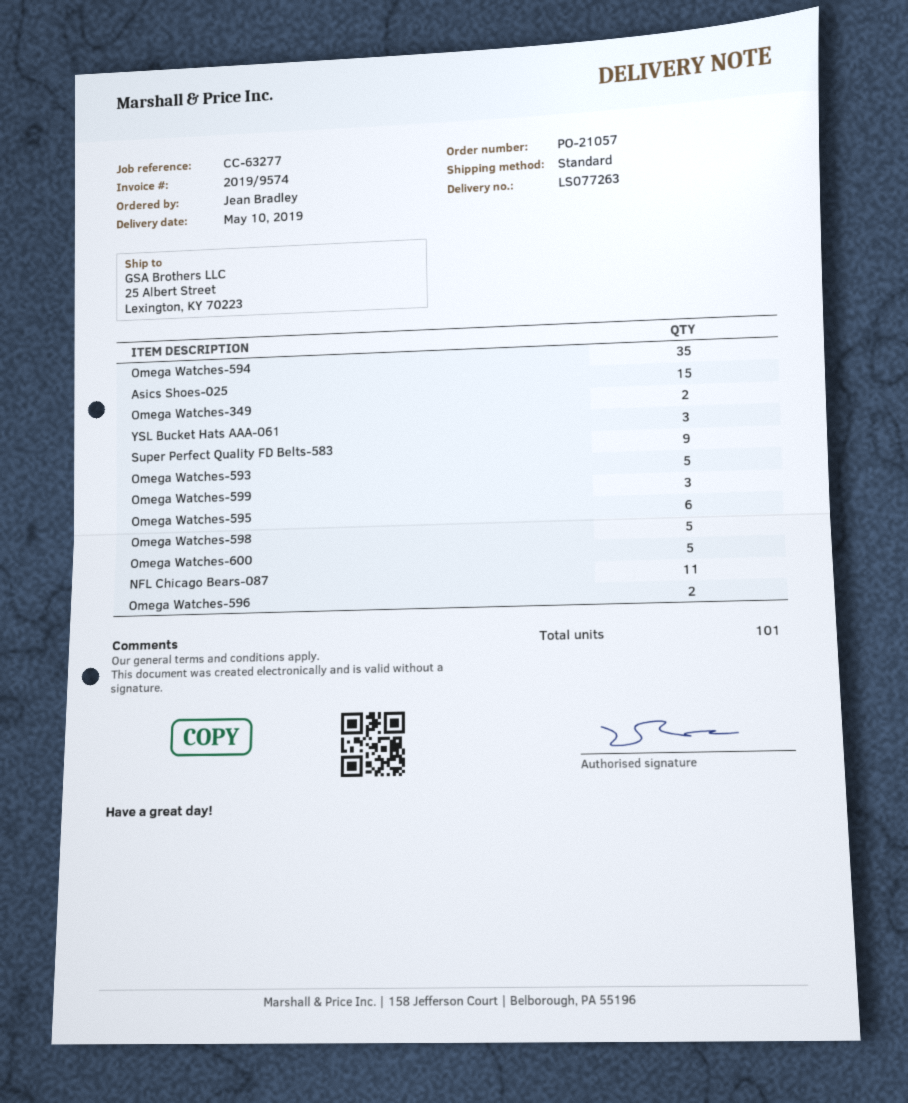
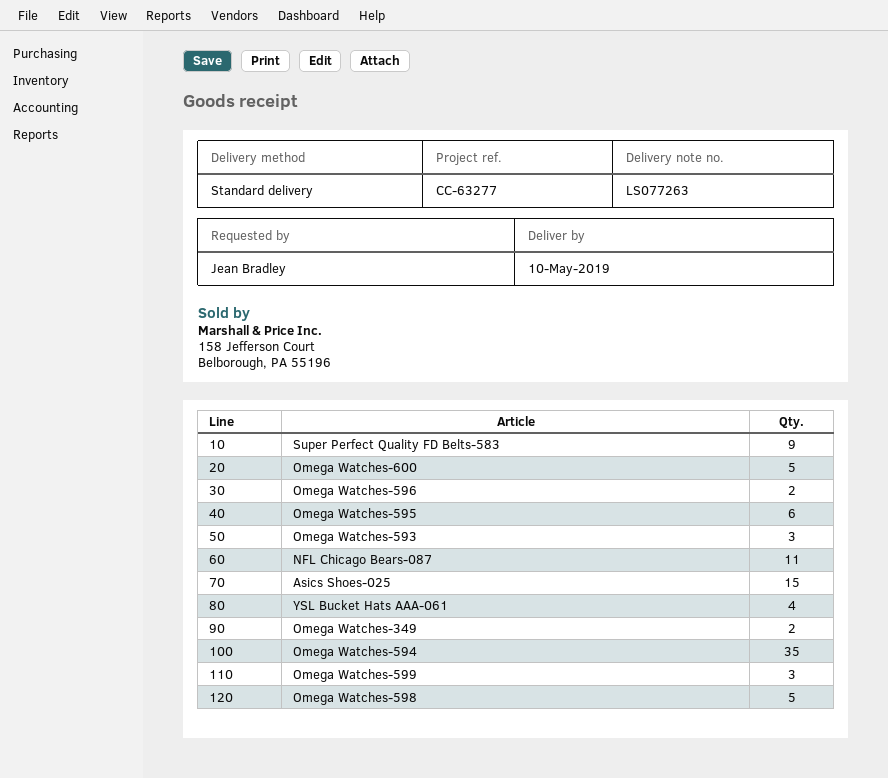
YSL Bucket Hats AAA-061: 3 -> 4
Omega Watches-593: 5 -> 3

